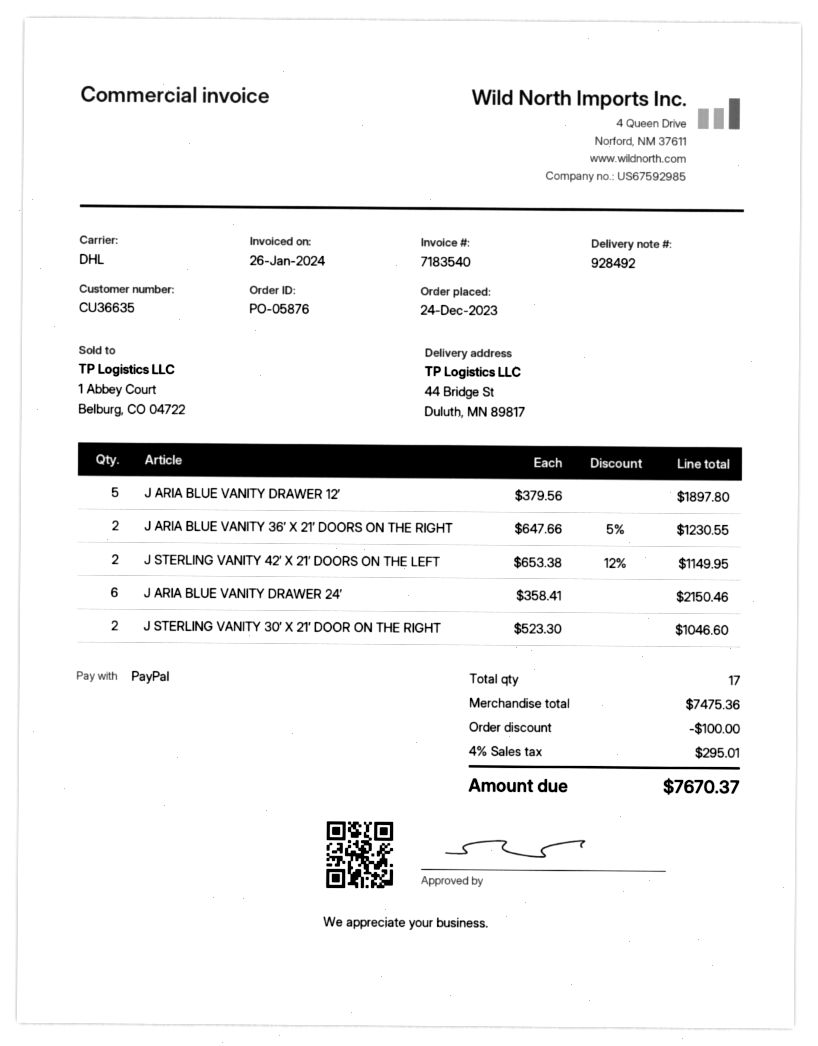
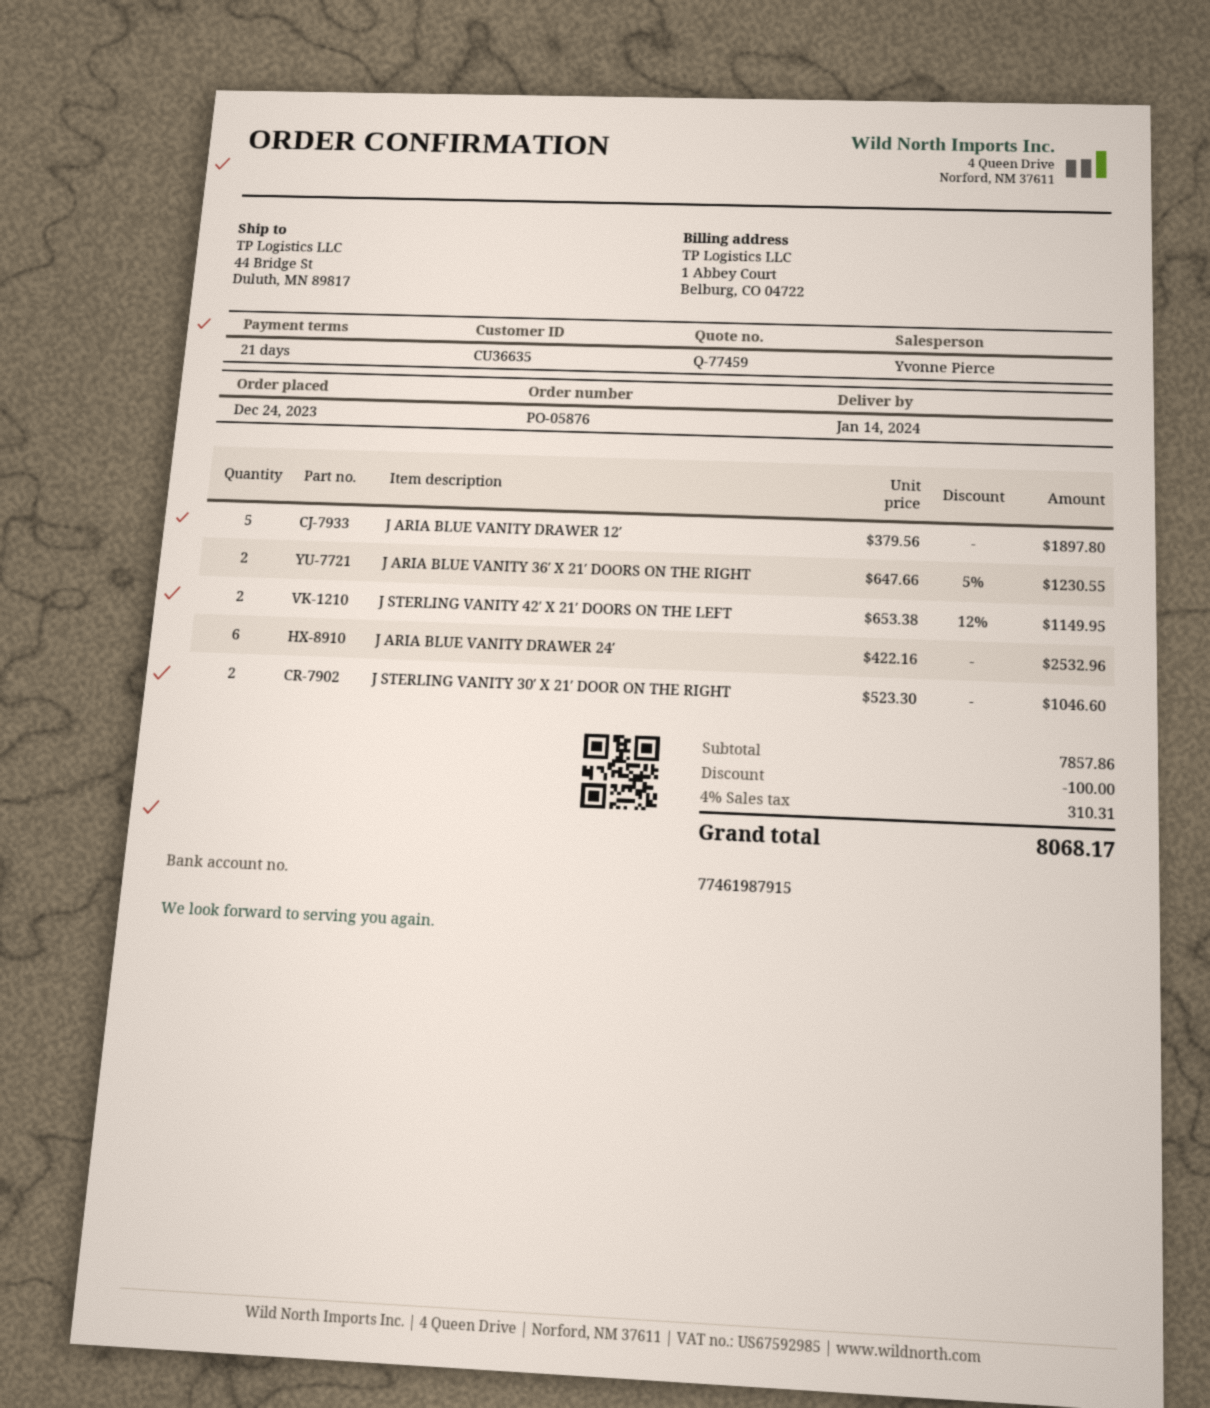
J ARIA BLUE VANITY DRAWER 24′: 6 x 358.41 = 2150.46 -> 6 x 422.16 = 2532.96
subtotal: 7475.36 -> 7857.86
tax: 4% = 295.01 -> 4% = 310.31
total: 7670.37 -> 8068.17

